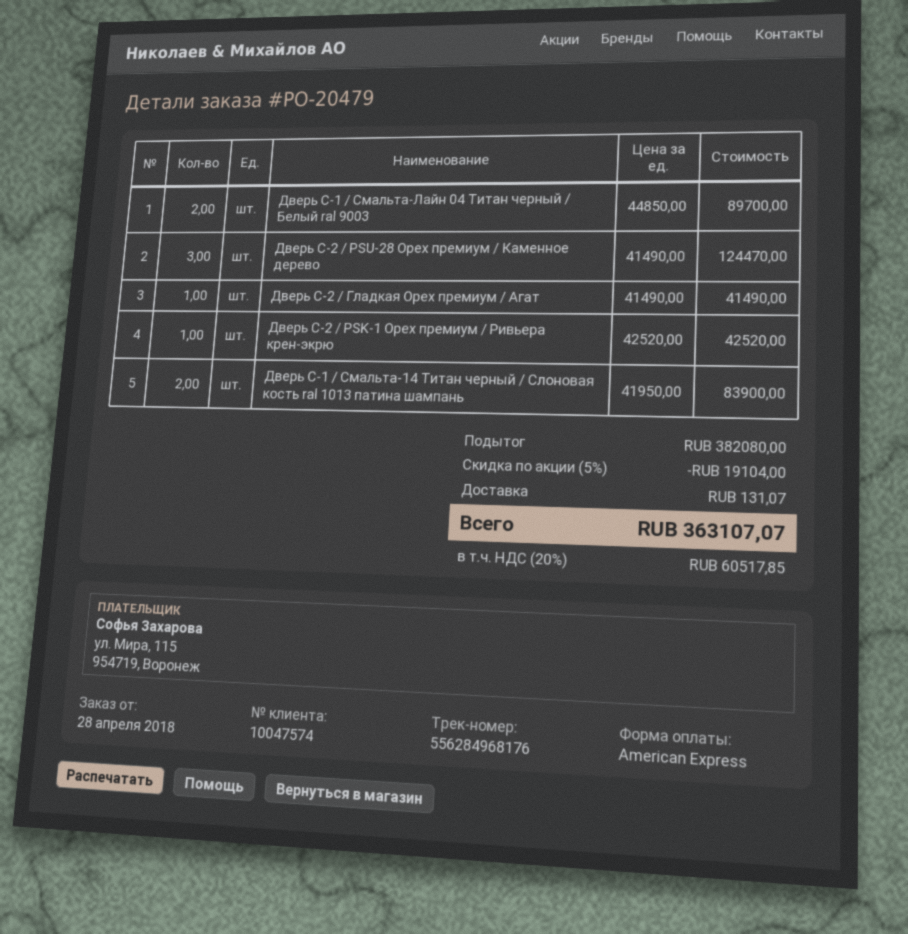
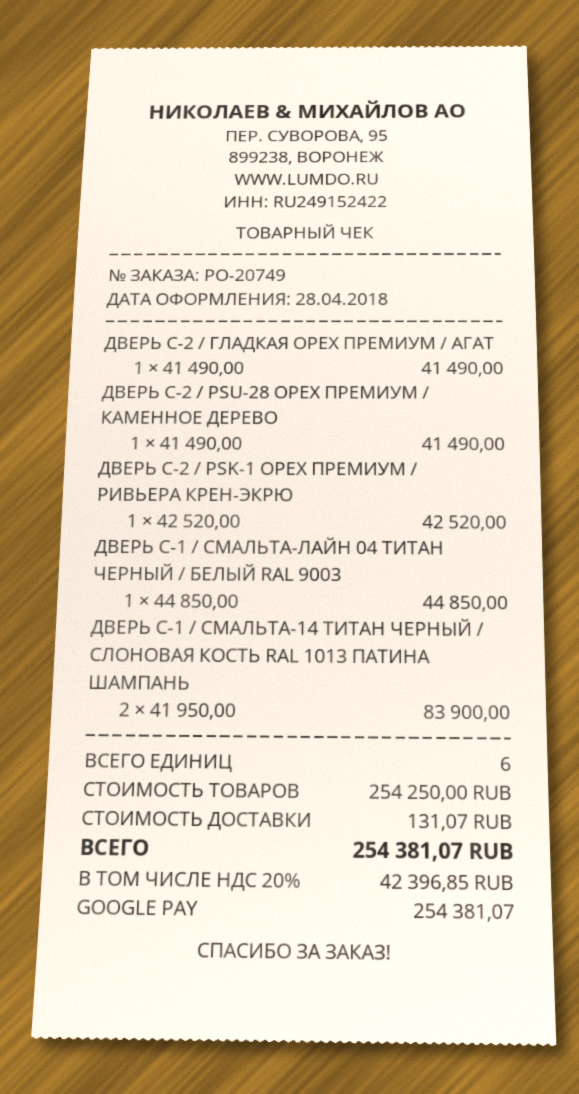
order number: PO-20479 -> PO-20749
payment method: American Express -> Google Pay
Дверь С-1 / Смальта-Лайн 04 Титан черный / Белый ral 9003: 2 x 44850.00 = 89700.00 -> 1 x 44850.00 = 44850.00
Дверь С-2 / PSU-28 Орех премиум / Каменное дерево: 3 x 41490.00 = 124470.00 -> 1 x 41490.00 = 41490.00
subtotal: 382080.00 -> 254250.00
discount: 5% = 19104.00 -> none
tax: 20% = 60517.85 -> 20% = 42396.85
total: 363107.07 -> 254381.07

